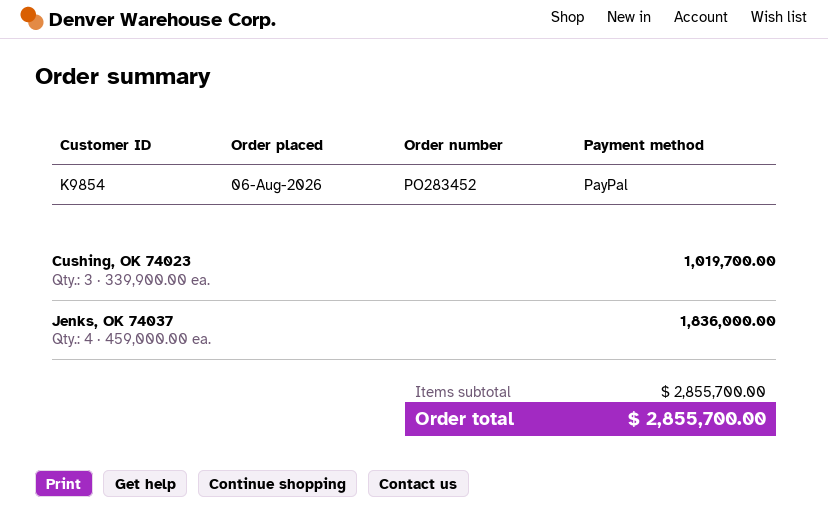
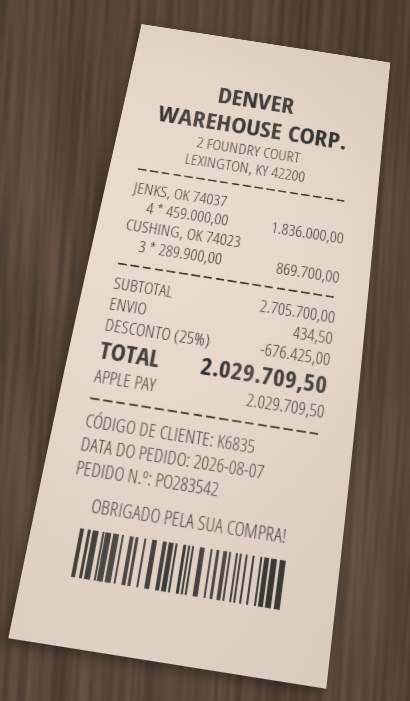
order number: PO283452 -> PO283542
order date: 2026-08-06 -> 2026-08-07
customer number: K9854 -> K6835
payment method: PayPal -> Apple Pay
Cushing, OK 74023: 3 x 339900.00 = 1019700.00 -> 3 x 289900.00 = 869700.00
subtotal: 2855700.00 -> 2705700.00
discount: none -> 25% = 676425.00
shipping: none -> 434.50
total: 2855700.00 -> 2029709.50

